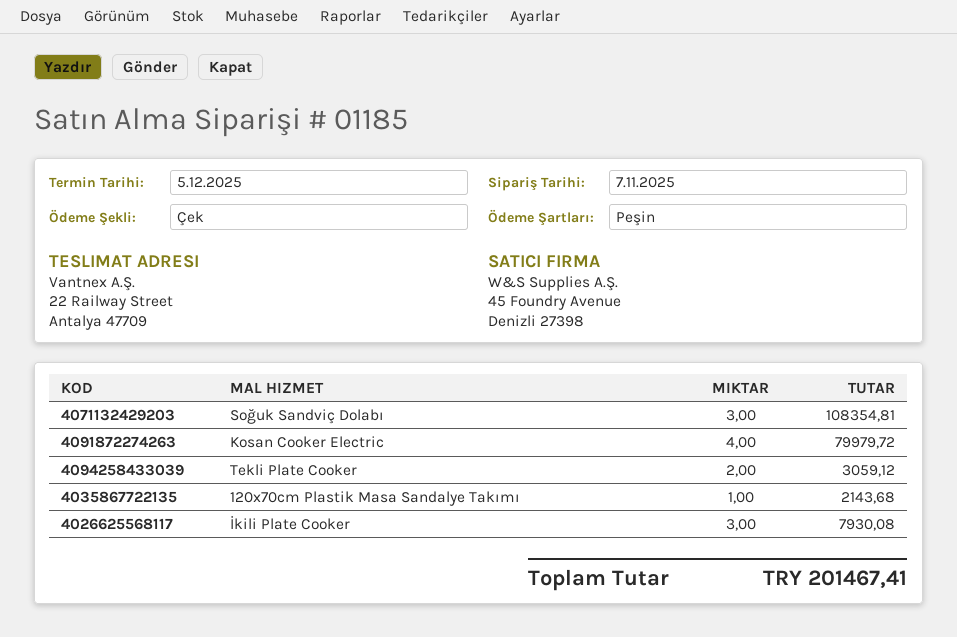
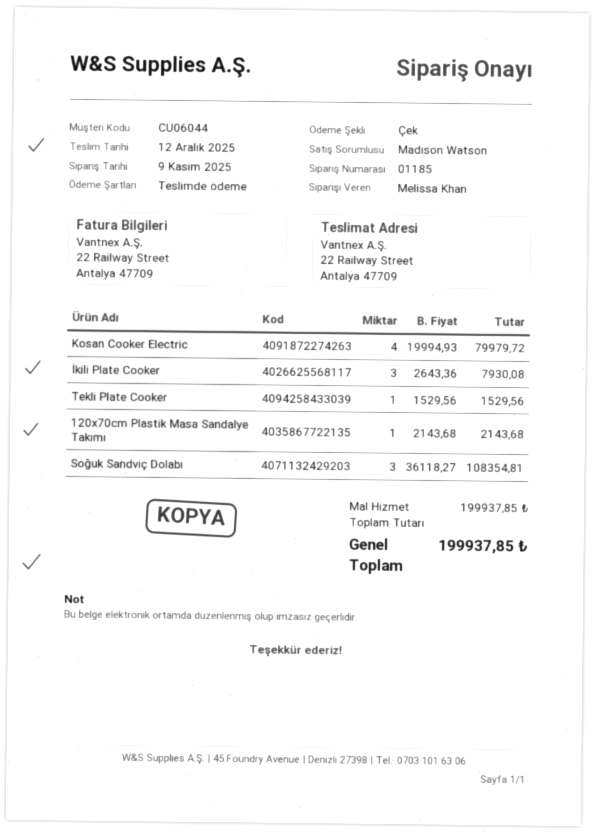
order date: 2025-11-07 -> 2025-11-09
delivery date: 2025-12-05 -> 2025-12-12
Tekli Plate Cooker: 2 for 3059.12 -> 1 for 1529.56
total: 201467.41 -> 199937.85

